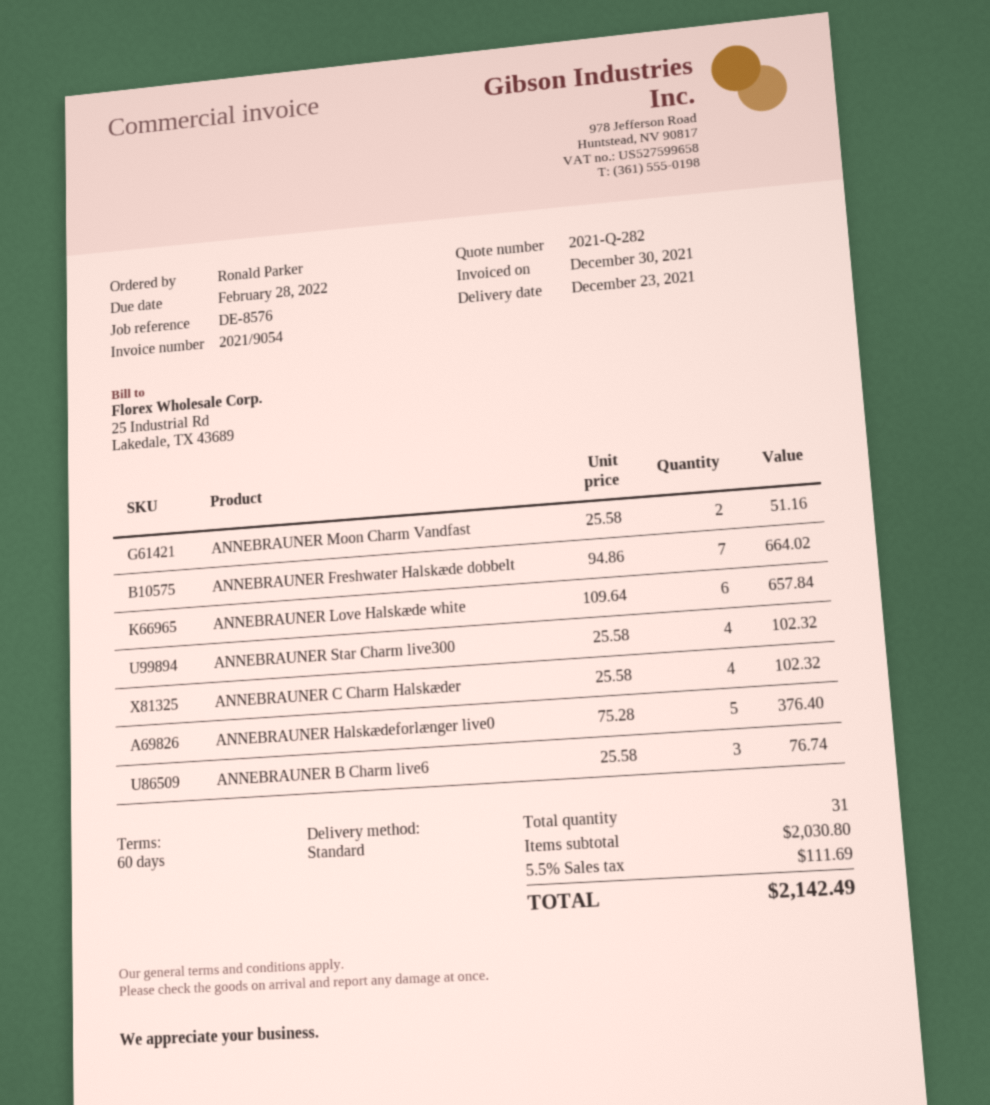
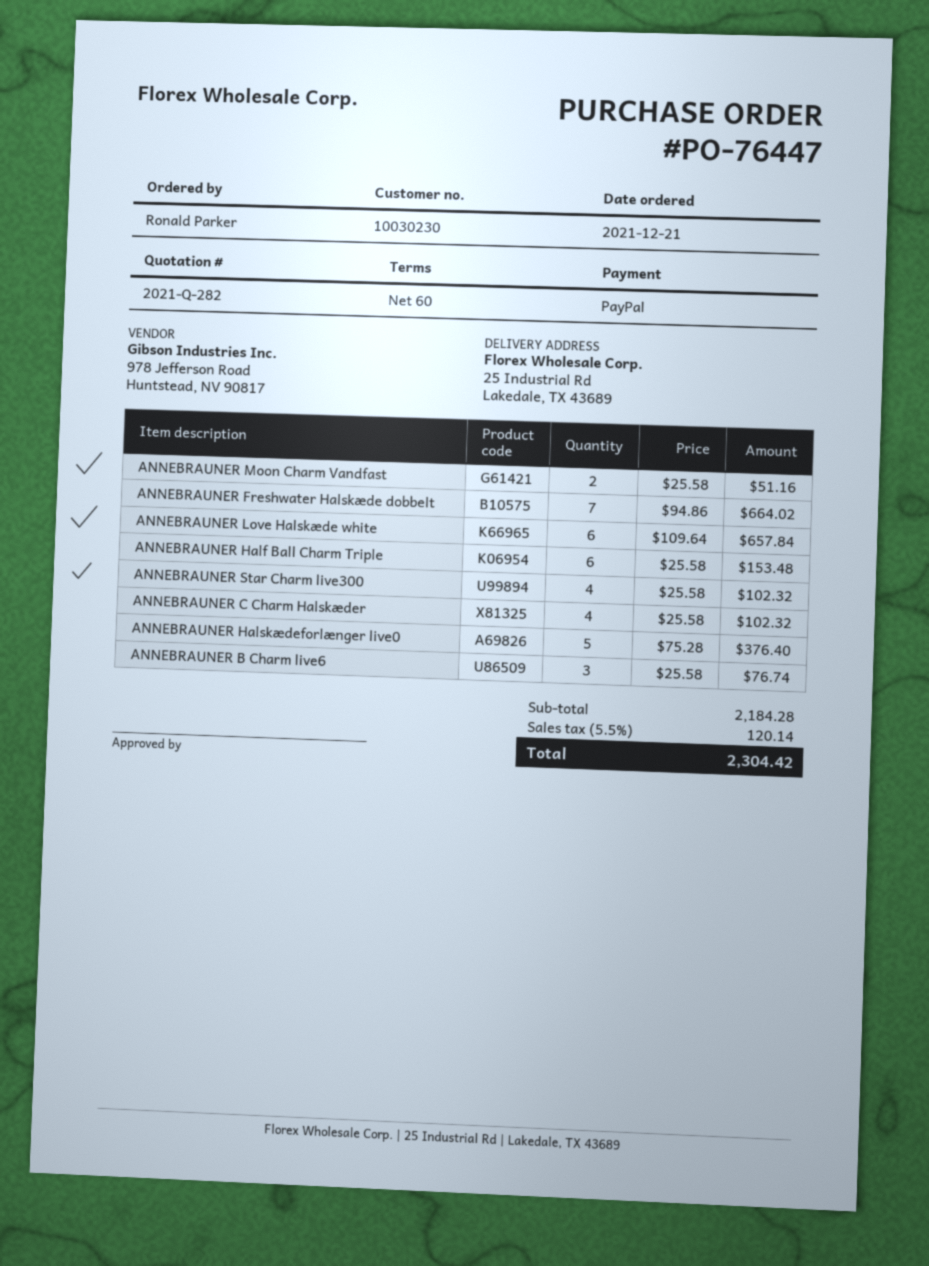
ANNEBRAUNER Half Ball Charm Triple: none -> 6 x 25.58 = 153.48
subtotal: 2030.80 -> 2184.28
tax: 5.5% = 111.69 -> 5.5% = 120.14
total: 2142.49 -> 2304.42

